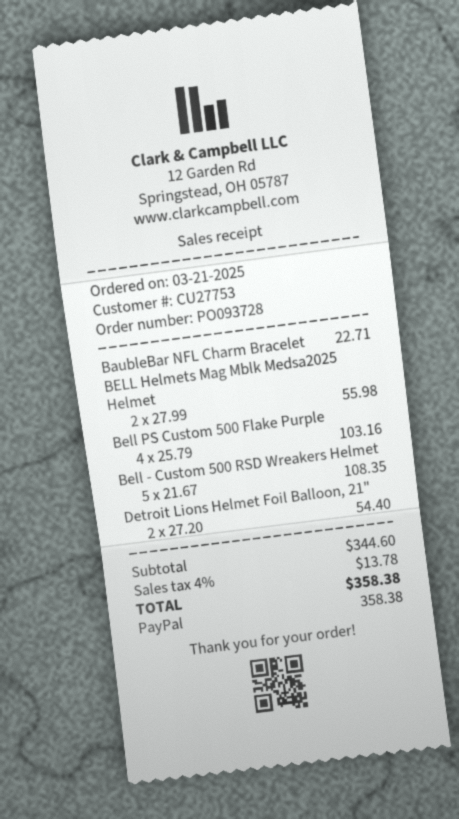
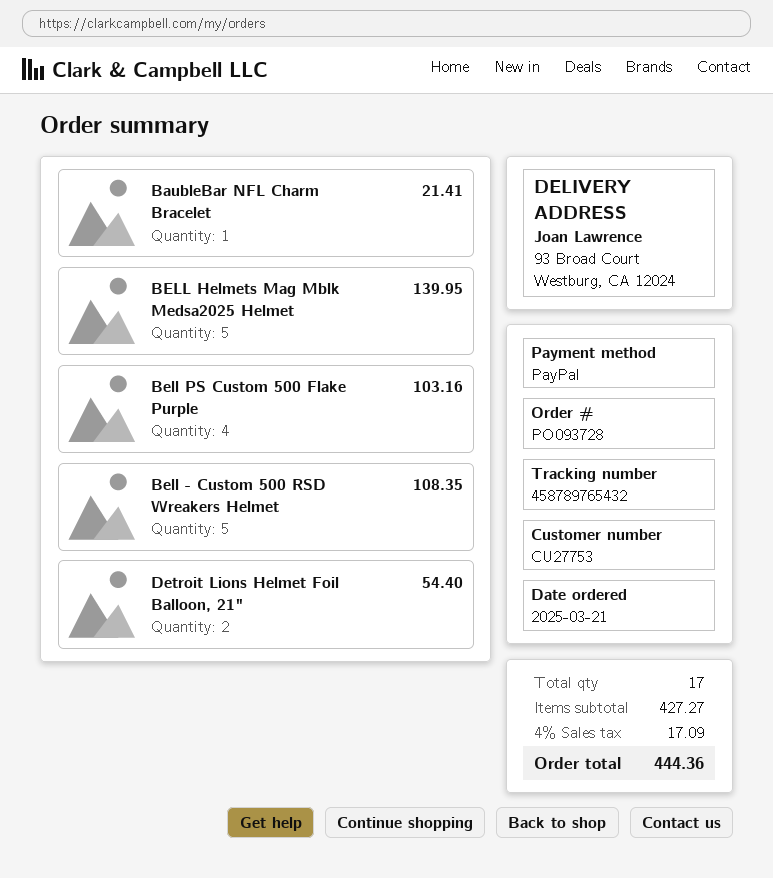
BaubleBar NFL Charm Bracelet: 1 for 22.71 -> 1 for 21.41
BELL Helmets Mag Mblk Medsa2025 Helmet: 2 for 55.98 -> 5 for 139.95
subtotal: 344.60 -> 427.27
tax: 4% = 13.78 -> 4% = 17.09
total: 358.38 -> 444.36

